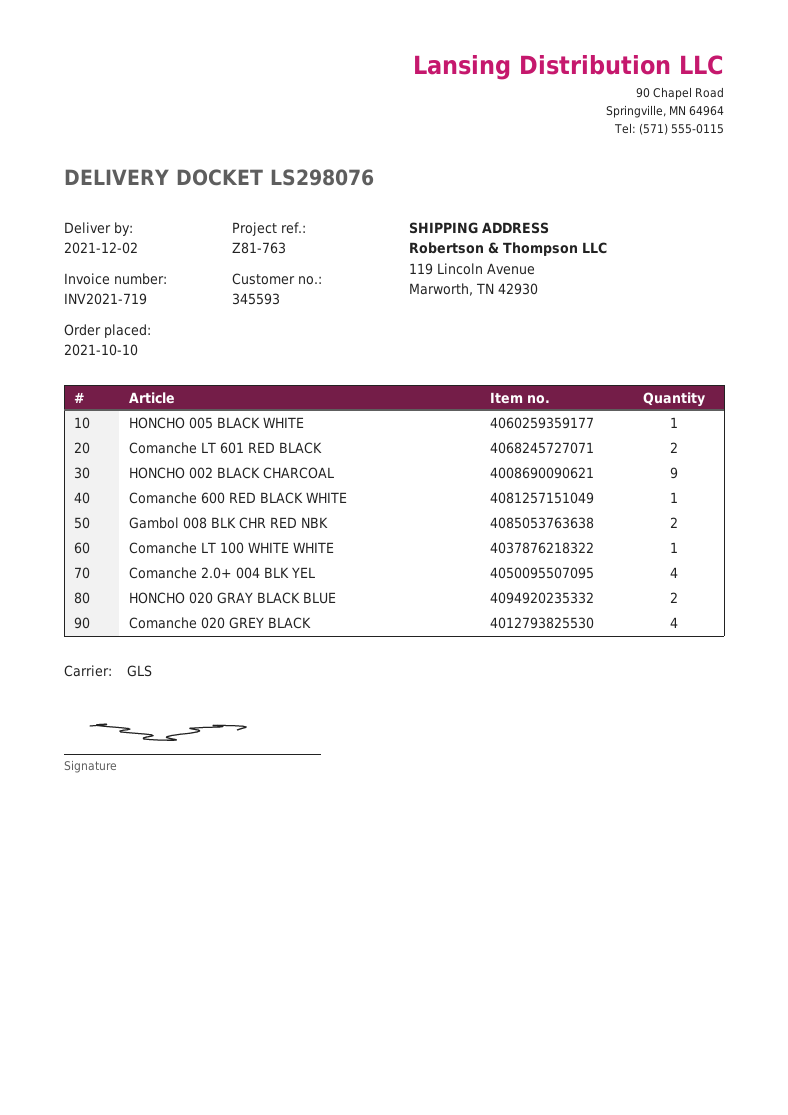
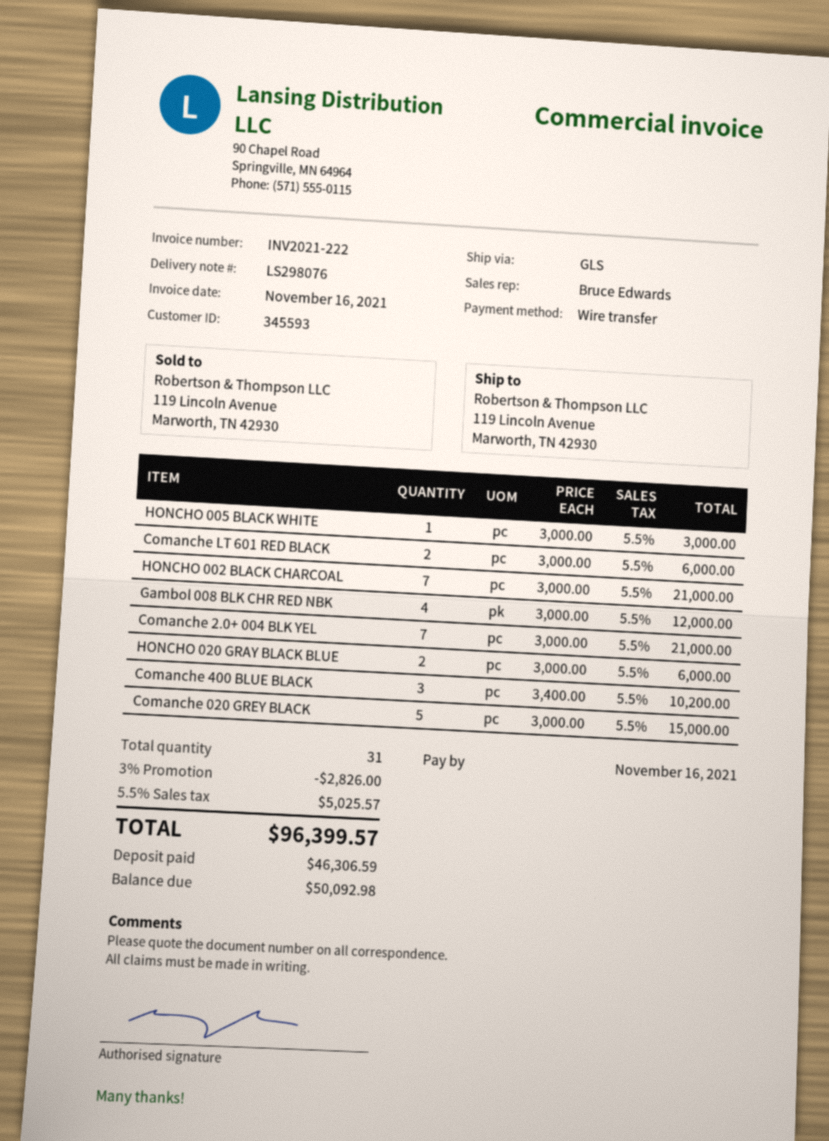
invoice number: INV2021-719 -> INV2021-222
HONCHO 002 BLACK CHARCOAL: 9 -> 7
Comanche 600 RED BLACK WHITE: 1 -> none
Gambol 008 BLK CHR RED NBK: 2 -> 4
Comanche LT 100 WHITE WHITE: 1 -> none
Comanche 2.0+ 004 BLK YEL: 4 -> 7
Comanche 020 GREY BLACK: 4 -> 5
Comanche 400 BLUE BLACK: none -> 3

